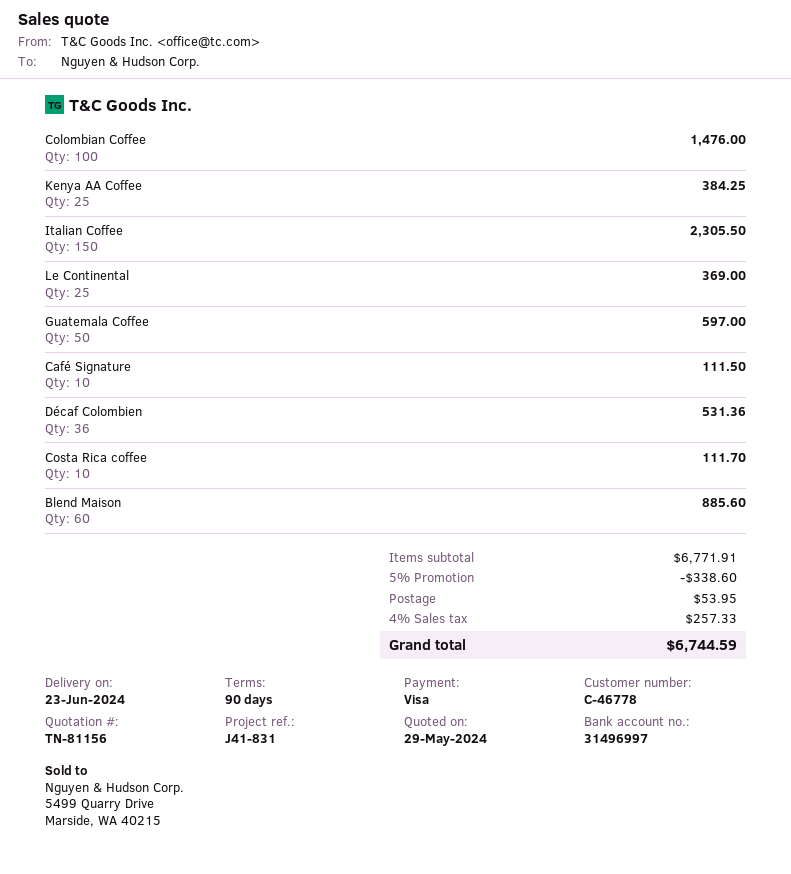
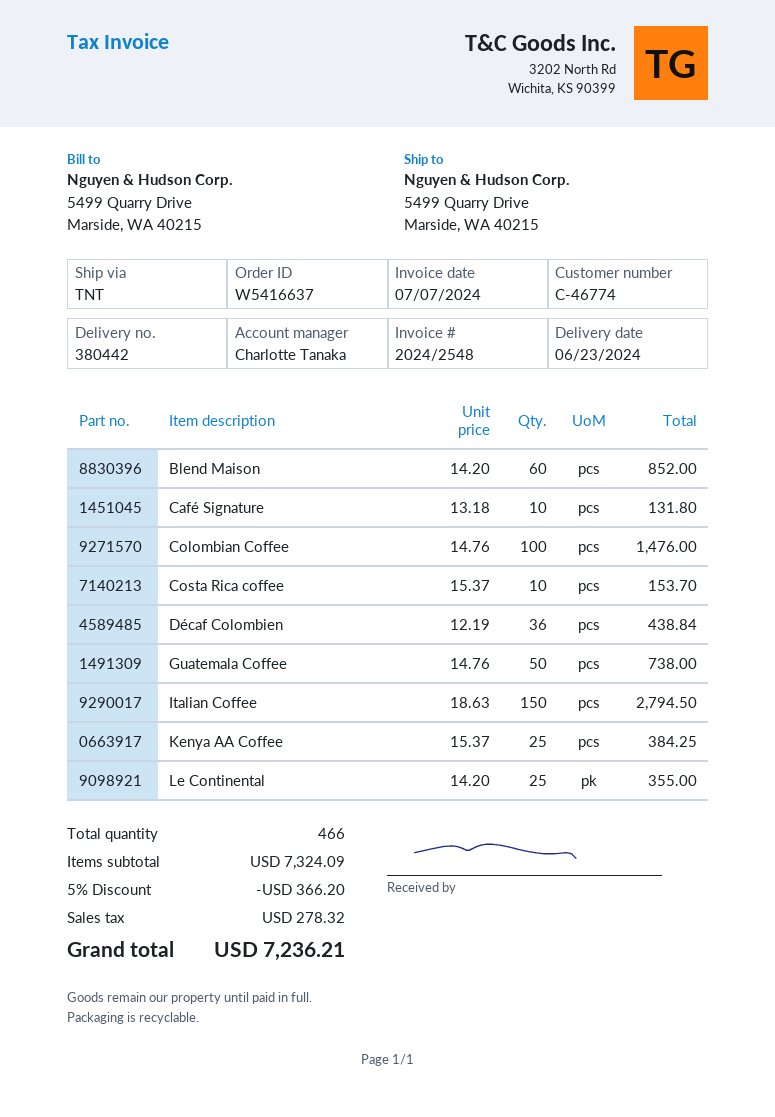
customer number: C-46778 -> C-46774
Italian Coffee: 150 for 2305.50 -> 150 for 2794.50
Le Continental: 25 for 369.00 -> 25 for 355.00
Guatemala Coffee: 50 for 597.00 -> 50 for 738.00
Café Signature: 10 for 111.50 -> 10 for 131.80
Décaf Colombien: 36 for 531.36 -> 36 for 438.84
Costa Rica coffee: 10 for 111.70 -> 10 for 153.70
Blend Maison: 60 for 885.60 -> 60 for 852.00
subtotal: 6771.91 -> 7324.09
discount: 5% = 338.60 -> 5% = 366.20
shipping: 53.95 -> none
tax: 257.33 -> 278.32
total: 6744.59 -> 7236.21

